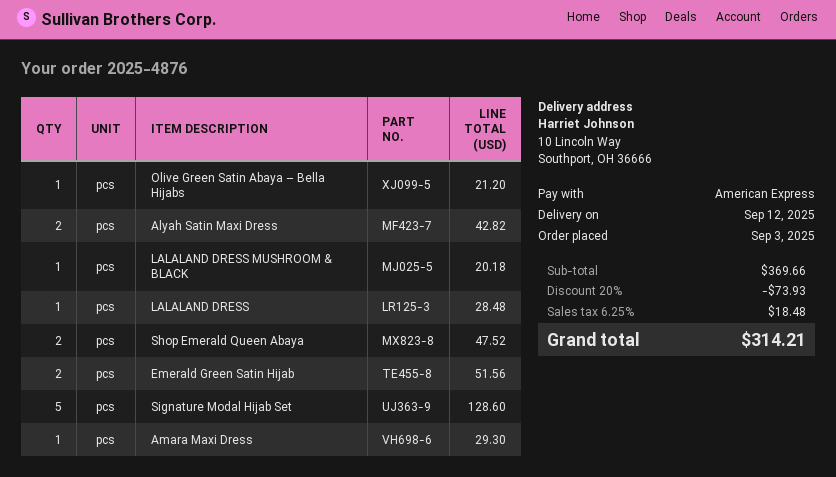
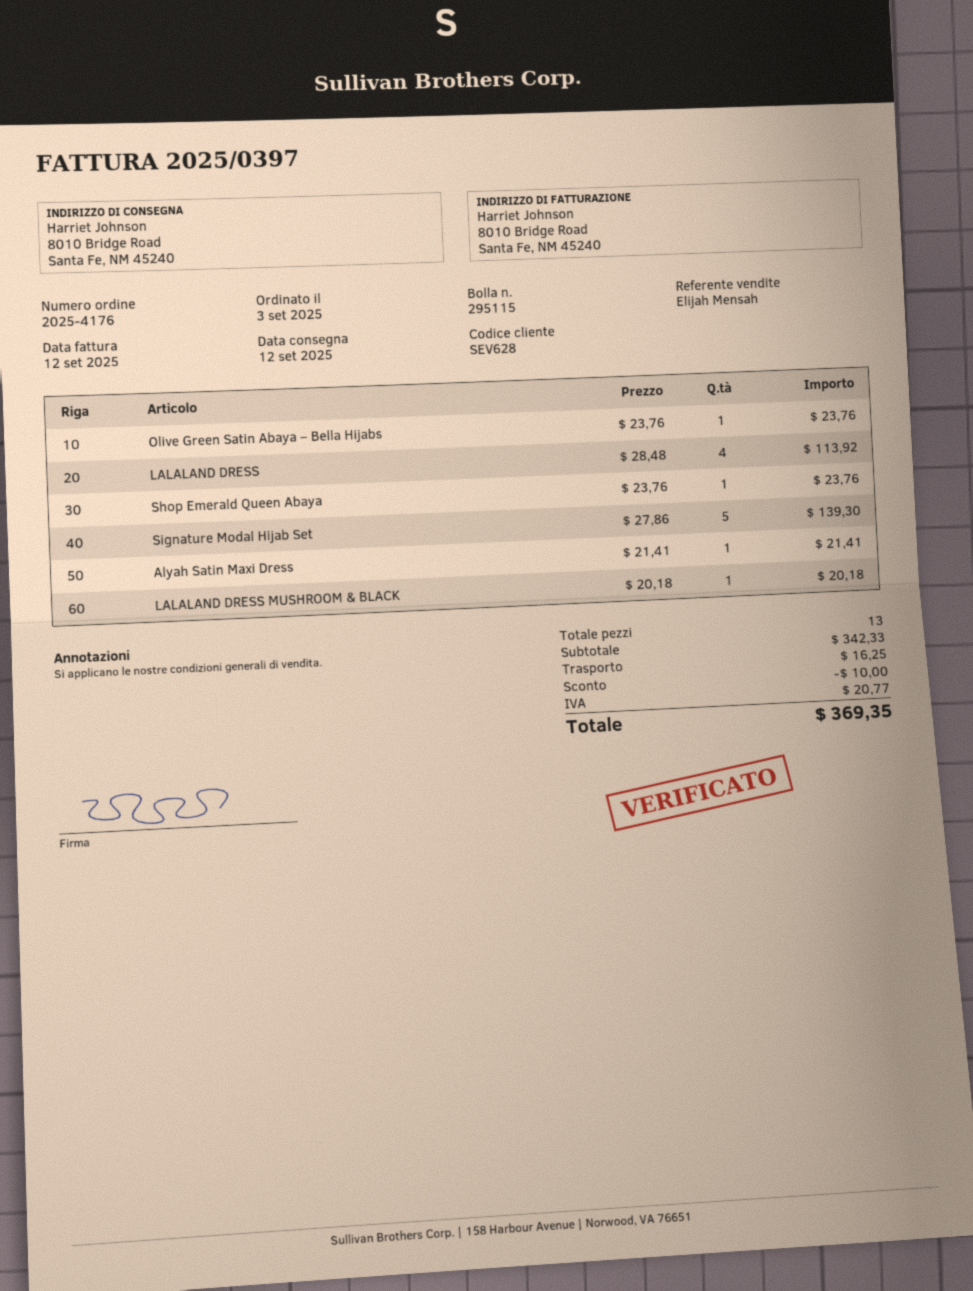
order number: 2025-4876 -> 2025-4176
ship to: 10 Lincoln Way, Southport, OH 36666 -> 8010 Bridge Road, Santa Fe, NM 45240
Olive Green Satin Abaya – Bella Hijabs: 1 for 21.20 -> 1 for 23.76
Alyah Satin Maxi Dress: 2 for 42.82 -> 1 for 21.41
LALALAND DRESS: 1 for 28.48 -> 4 for 113.92
Shop Emerald Queen Abaya: 2 for 47.52 -> 1 for 23.76
Emerald Green Satin Hijab: 2 for 51.56 -> none
Signature Modal Hijab Set: 5 for 128.60 -> 5 for 139.30
Amara Maxi Dress: 1 for 29.30 -> none
subtotal: 369.66 -> 342.33
discount: 73.93 -> 10.00
shipping: none -> 16.25
tax: 18.48 -> 20.77
total: 314.21 -> 369.35

